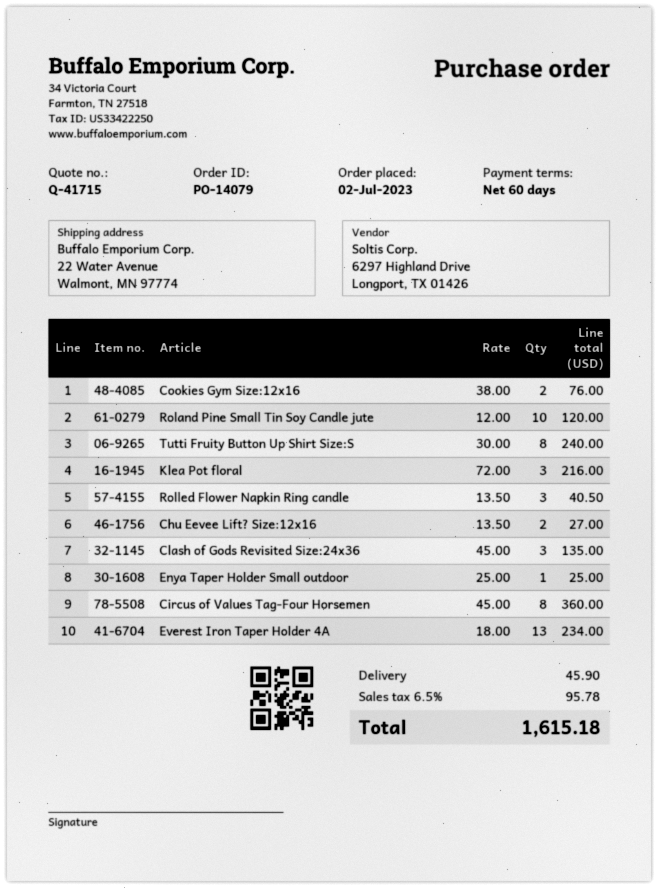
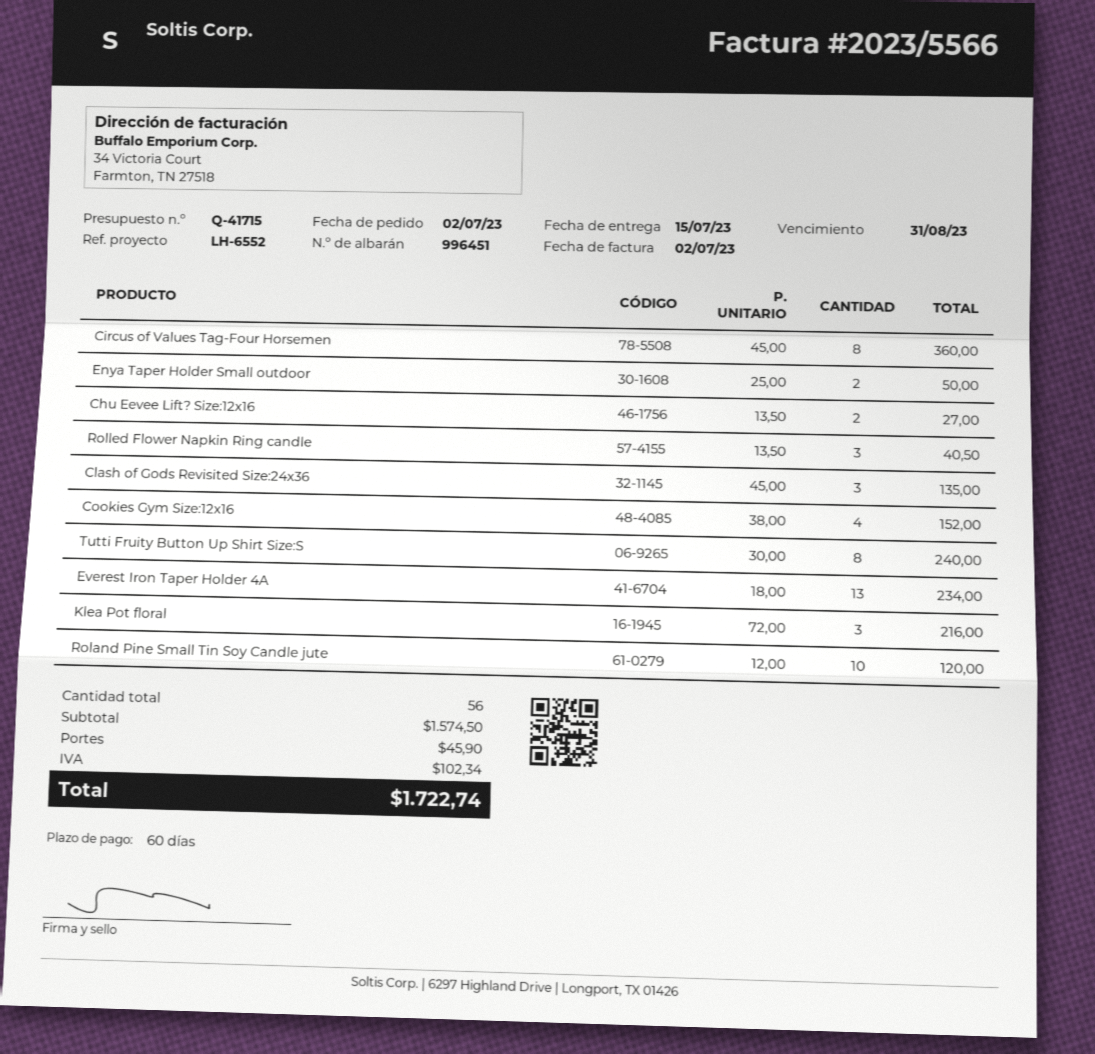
Cookies Gym Size:12x16: 2 x 38.00 = 76.00 -> 4 x 38.00 = 152.00
Enya Taper Holder Small outdoor: 1 x 25.00 = 25.00 -> 2 x 25.00 = 50.00
tax: 95.78 -> 102.34
total: 1615.18 -> 1722.74

